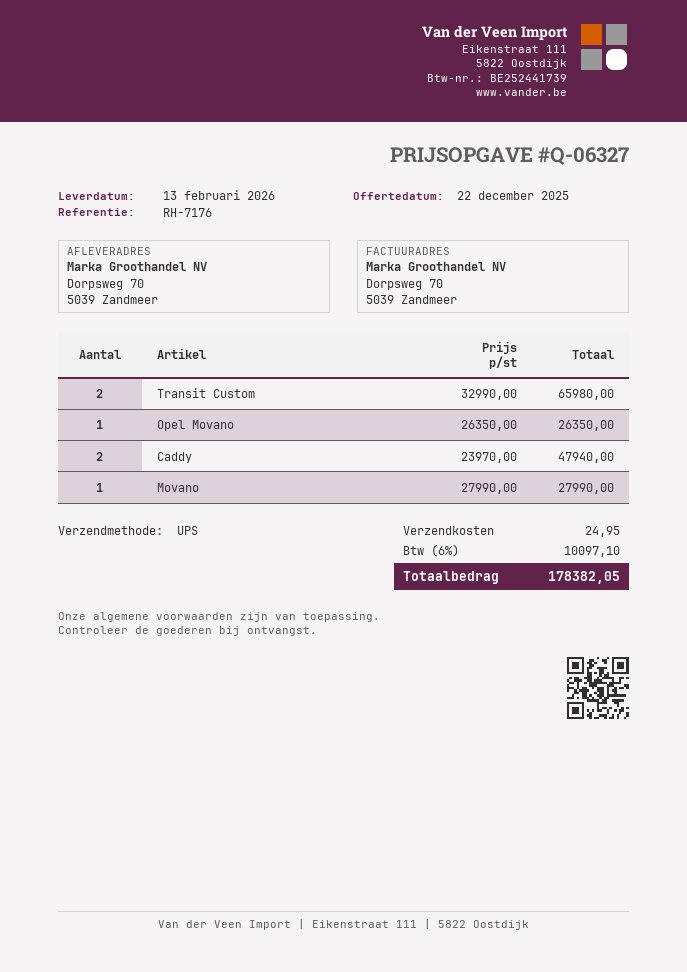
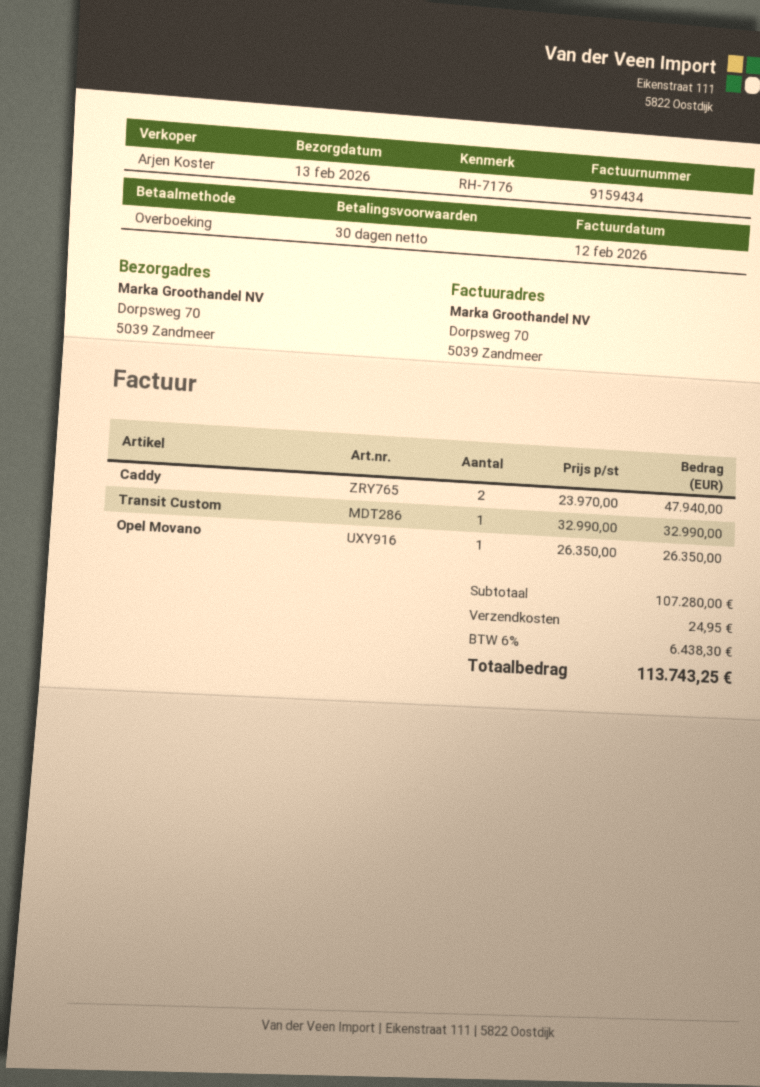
Transit Custom: 2 x 32990.00 = 65980.00 -> 1 x 32990.00 = 32990.00
Movano: 1 x 27990.00 = 27990.00 -> none
tax: 6% = 10097.10 -> 6% = 6438.30
total: 178382.05 -> 113743.25

